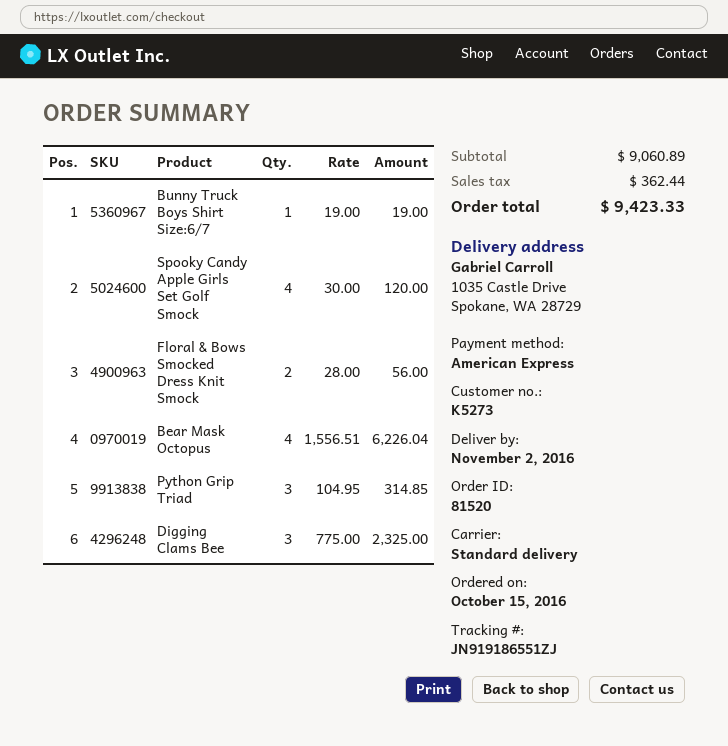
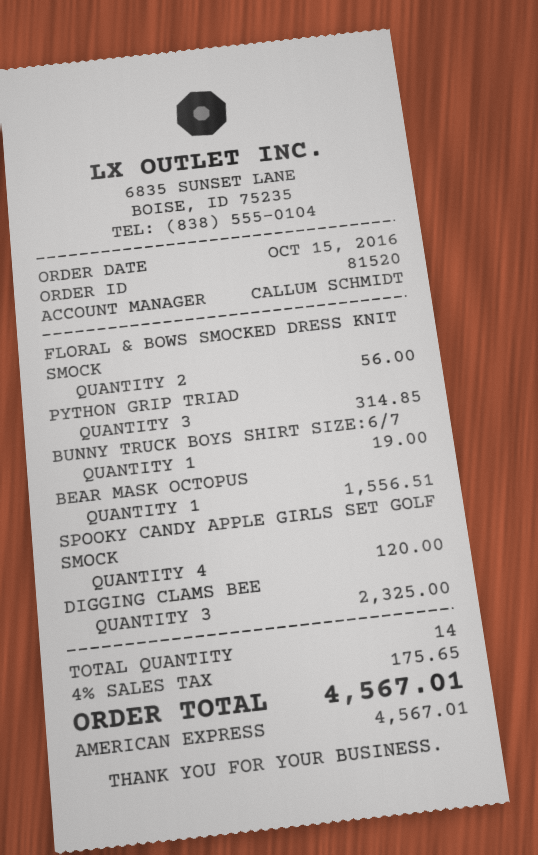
Bear Mask Octopus: 4 for 6226.04 -> 1 for 1556.51
tax: 362.44 -> 175.65
total: 9423.33 -> 4567.01

